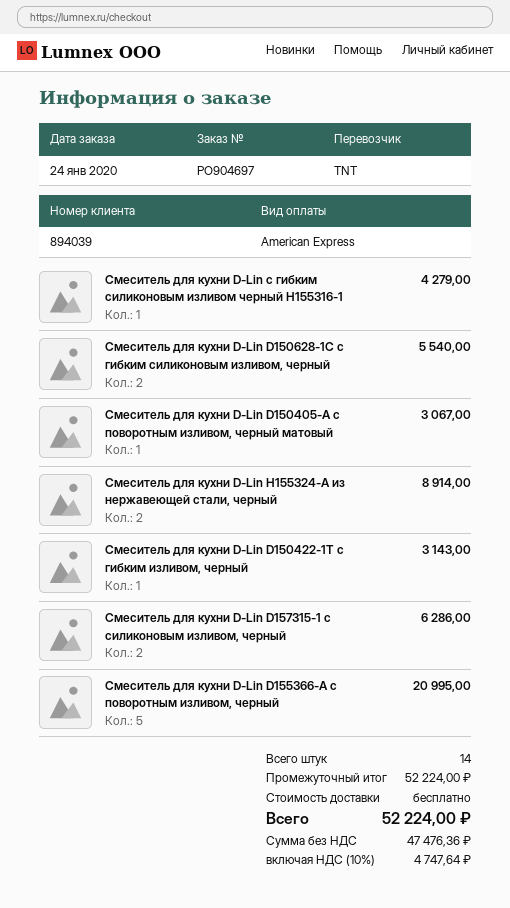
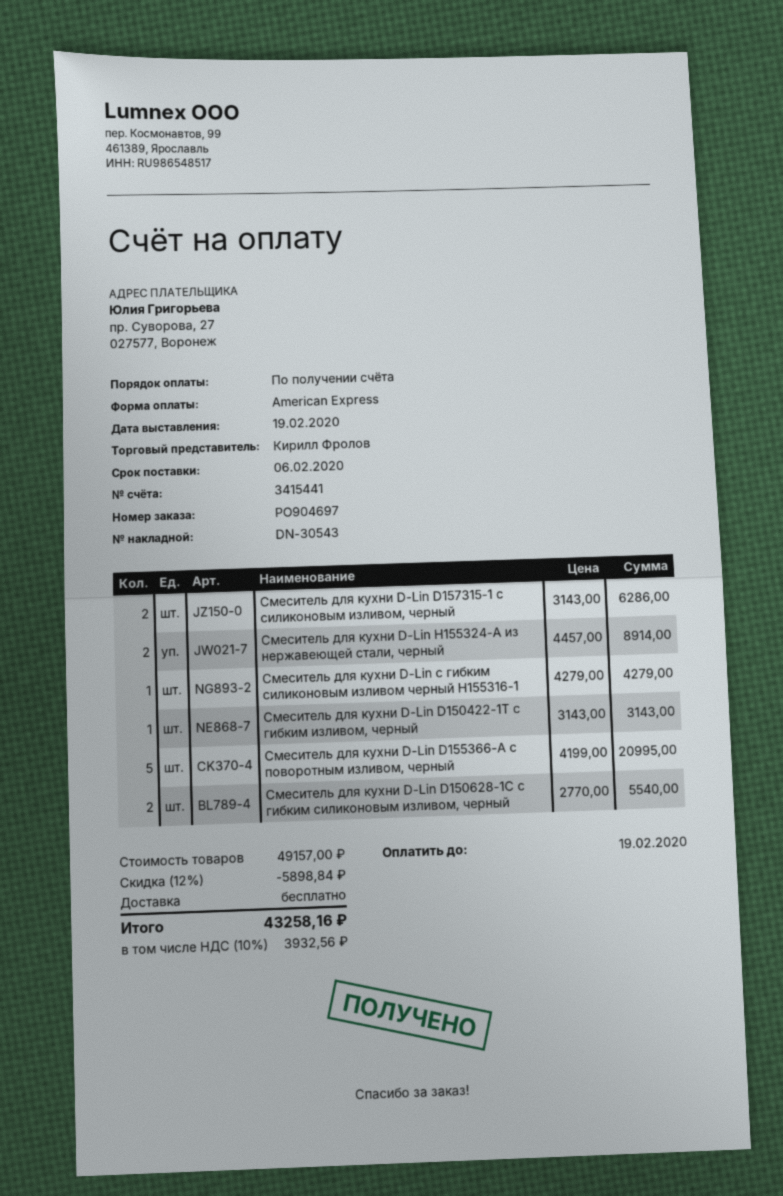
Смеситель для кухни D-Lin D150405-A с поворотным изливом, черный матовый: 1 for 3067.00 -> none
subtotal: 52224.00 -> 49157.00
discount: none -> 12% = 5898.84
tax: 10% = 4747.64 -> 10% = 3932.56
total: 52224.00 -> 43258.16

